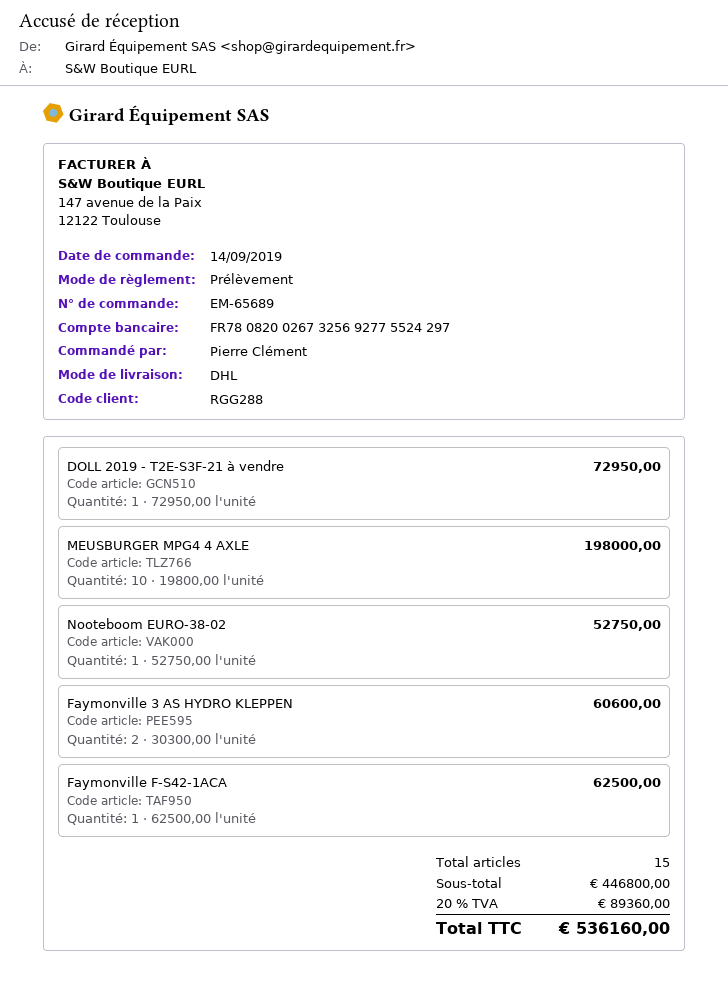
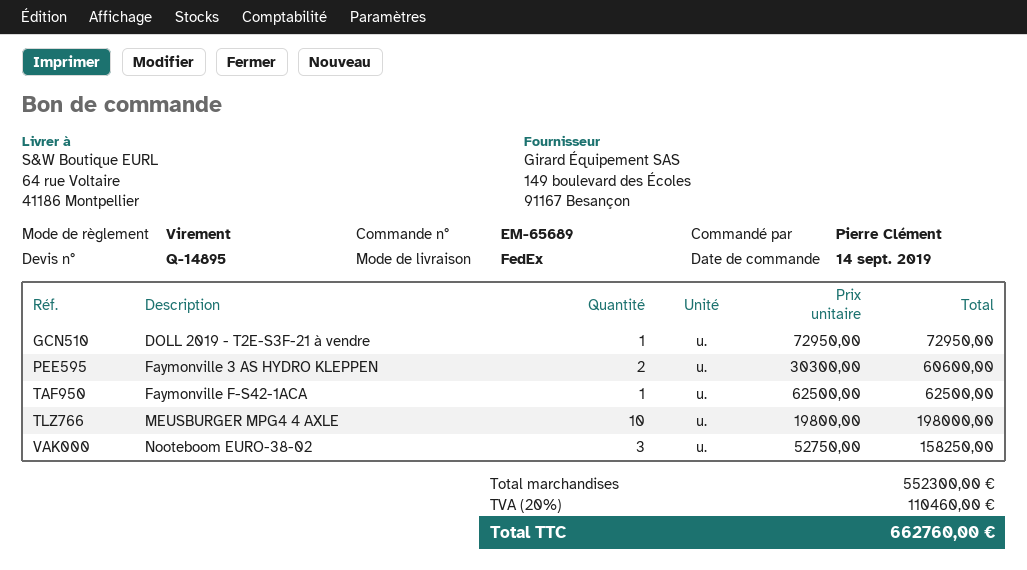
payment method: direct debit -> bank transfer
shipping method: DHL -> FedEx
Nooteboom EURO-38-02: 1 x 52750.00 = 52750.00 -> 3 x 52750.00 = 158250.00
subtotal: 446800.00 -> 552300.00
tax: 20% = 89360.00 -> 20% = 110460.00
total: 536160.00 -> 662760.00

